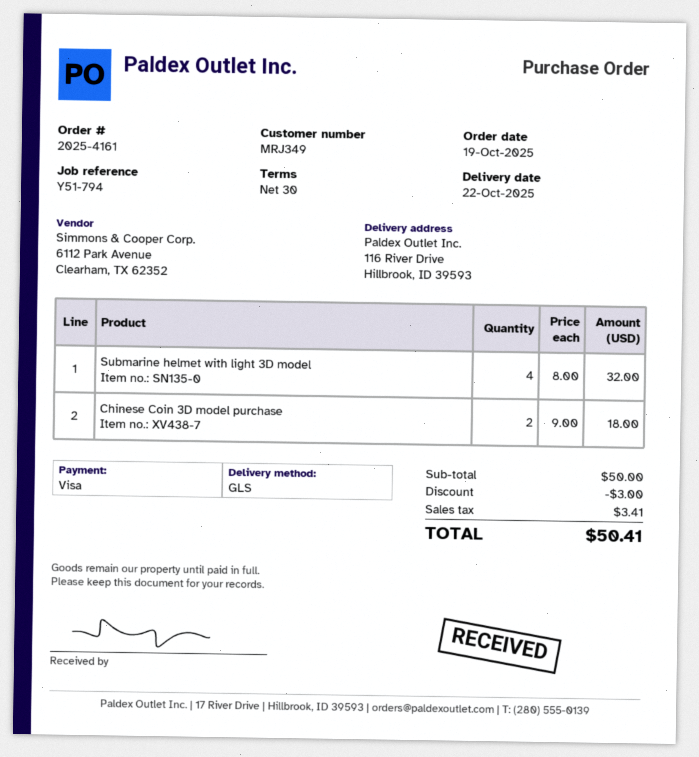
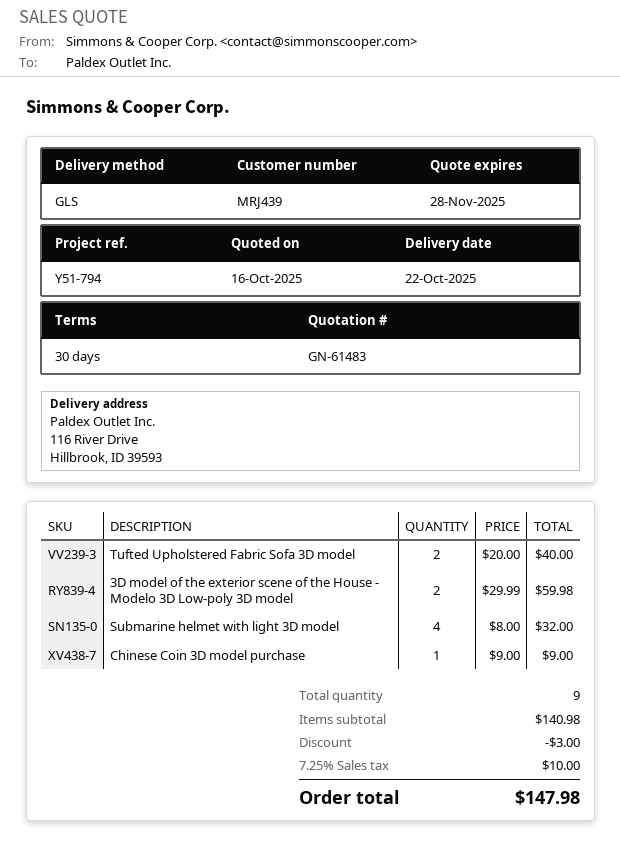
customer number: MRJ349 -> MRJ439
Chinese Coin 3D model purchase: 2 x 9.00 = 18.00 -> 1 x 9.00 = 9.00
Tufted Upholstered Fabric Sofa 3D model: none -> 2 x 20.00 = 40.00
3D model of the exterior scene of the House - Modelo 3D Low-poly 3D model: none -> 2 x 29.99 = 59.98
subtotal: 50.00 -> 140.98
tax: 3.41 -> 10.00
total: 50.41 -> 147.98

